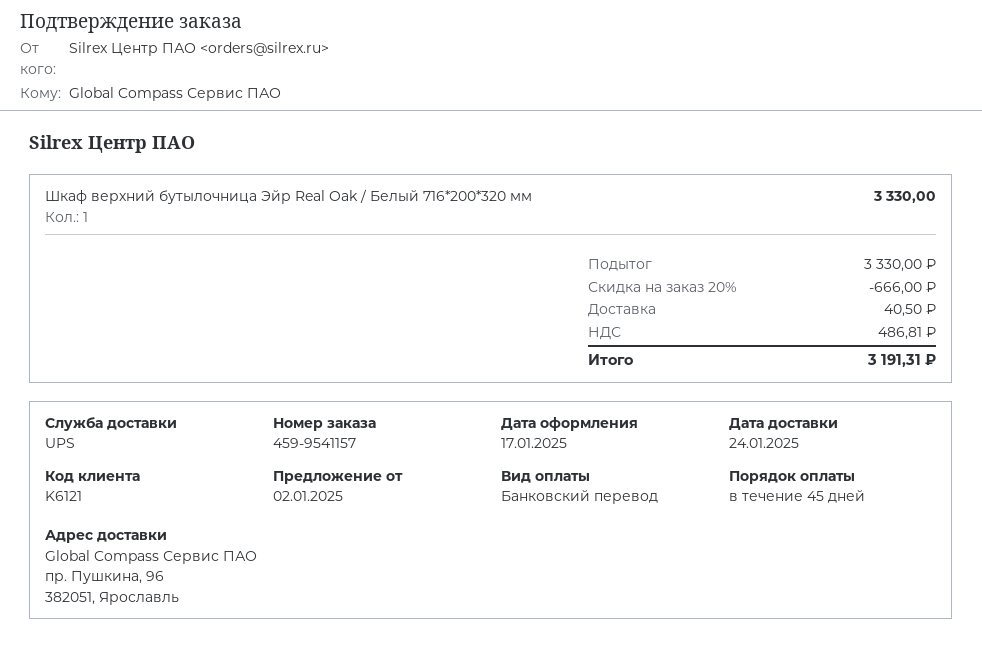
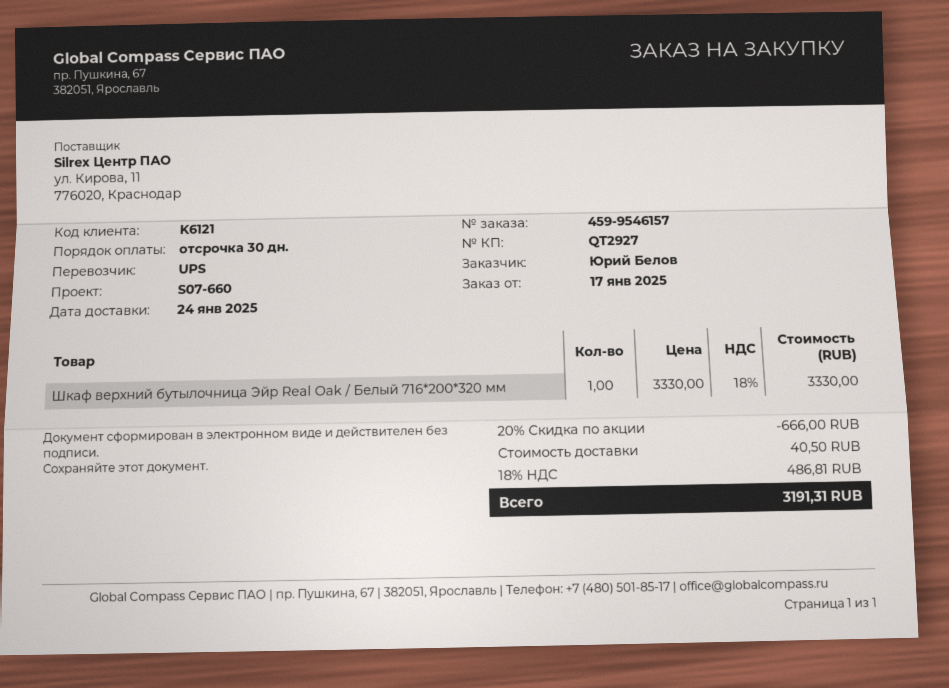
order number: 459-9541157 -> 459-9546157
payment terms: 45 days -> 30 days

